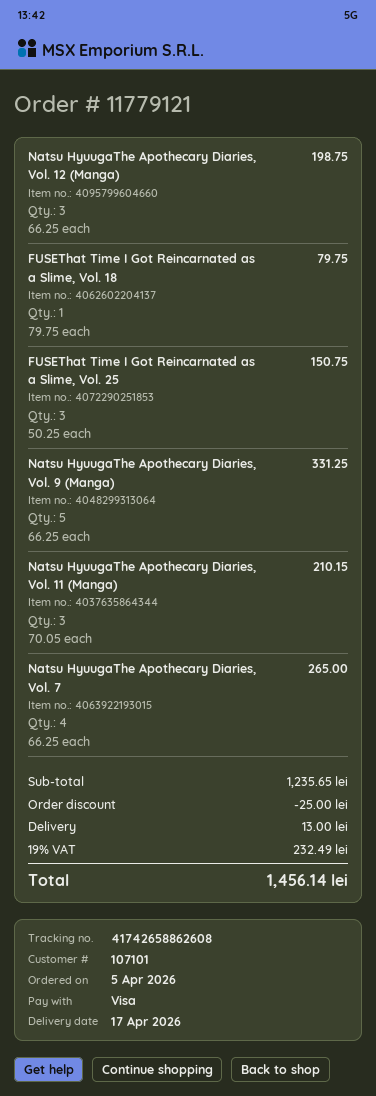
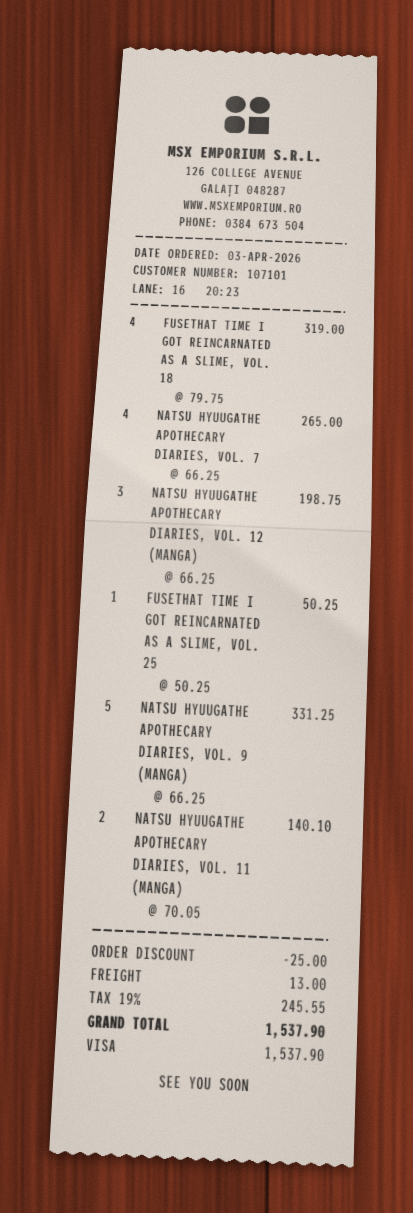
order date: 2026-04-05 -> 2026-04-03
FUSEThat Time I Got Reincarnated as a Slime, Vol. 18: 1 x 79.75 = 79.75 -> 4 x 79.75 = 319.00
FUSEThat Time I Got Reincarnated as a Slime, Vol. 25: 3 x 50.25 = 150.75 -> 1 x 50.25 = 50.25
Natsu HyuugaThe Apothecary Diaries, Vol. 11 (Manga): 3 x 70.05 = 210.15 -> 2 x 70.05 = 140.10
tax: 19% = 232.49 -> 19% = 245.55
total: 1456.14 -> 1537.90

